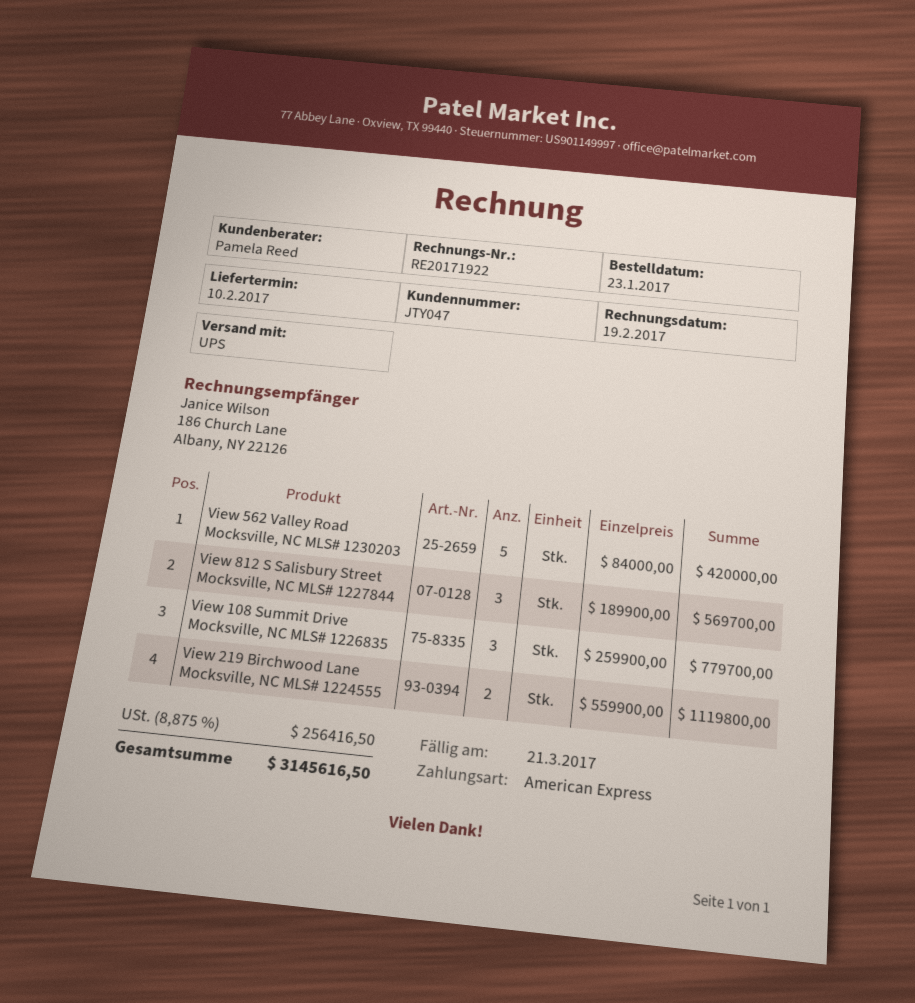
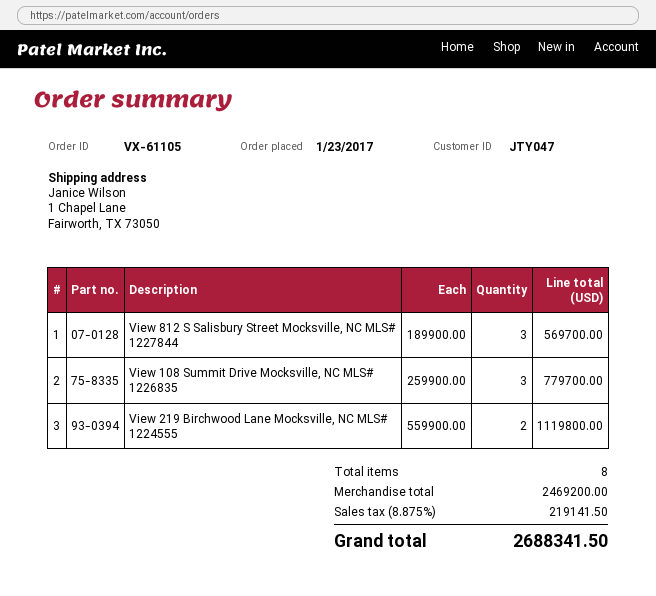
View 562 Valley Road Mocksville, NC MLS# 1230203: 5 x 84000.00 = 420000.00 -> none
tax: 8.875% = 256416.50 -> 8.875% = 219141.50
total: 3145616.50 -> 2688341.50

